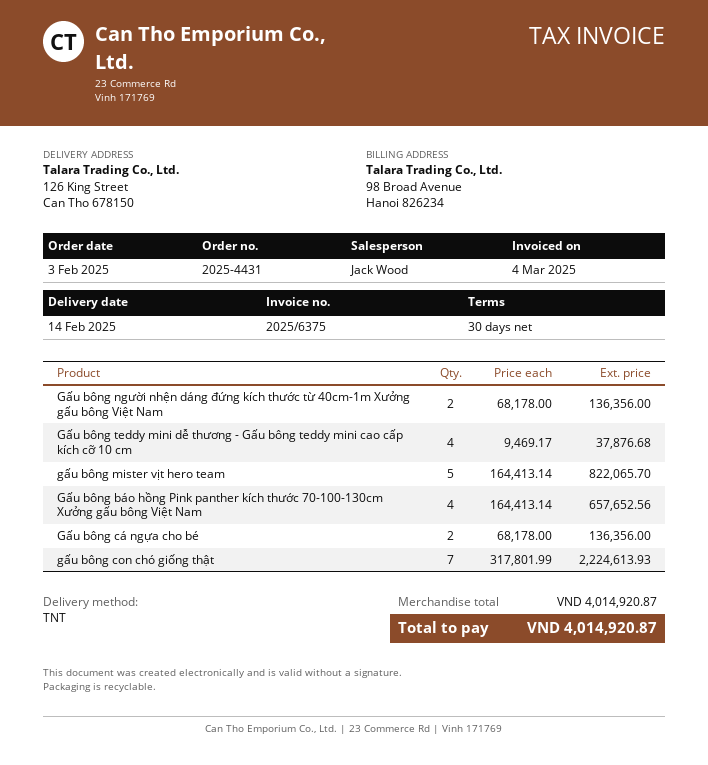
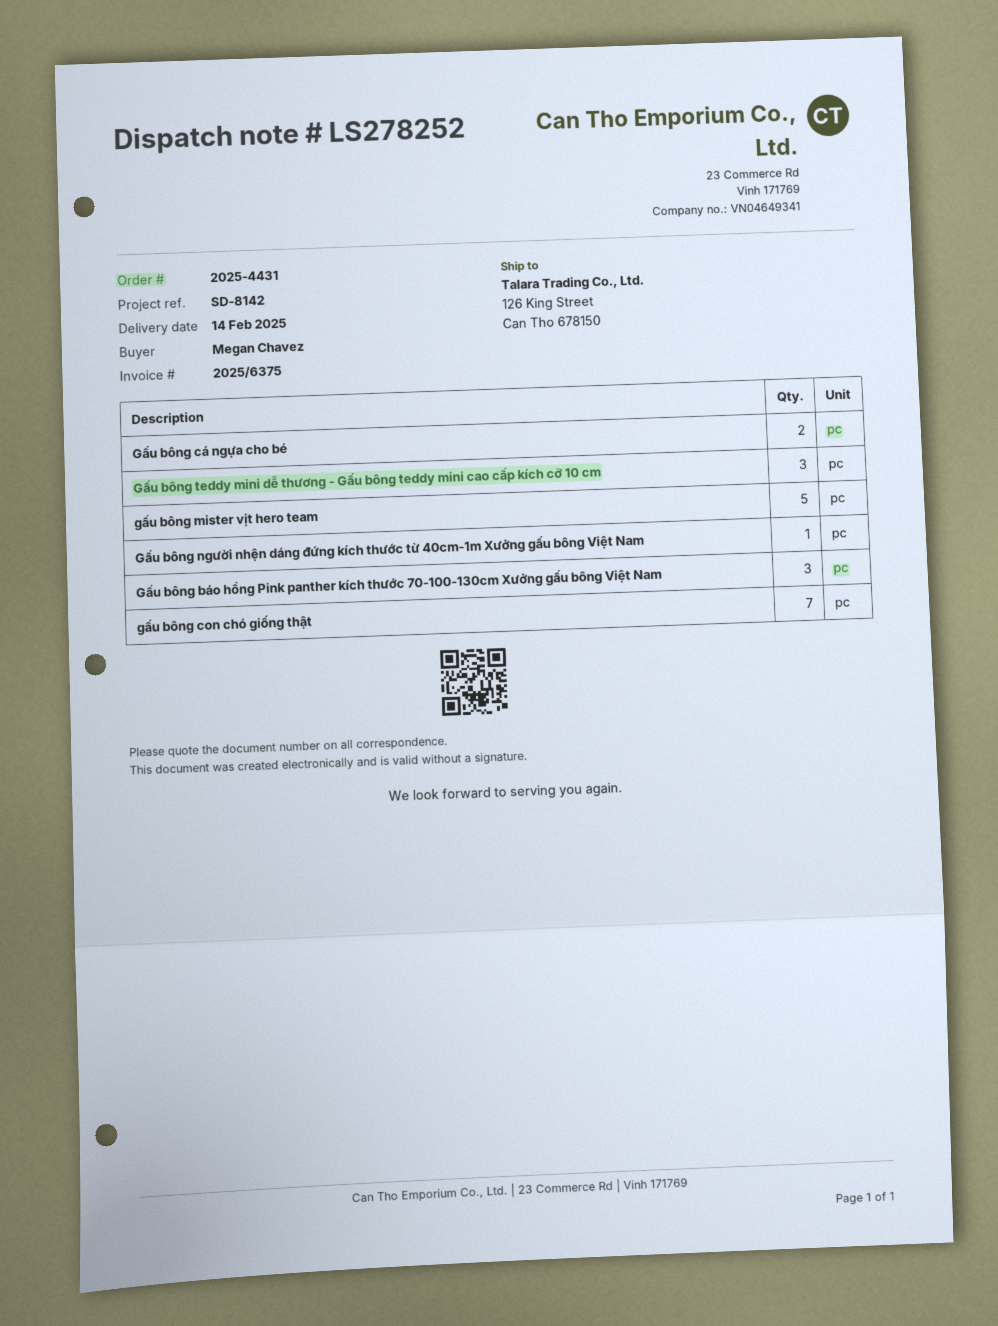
Gấu bông người nhện dáng đứng kích thước từ 40cm-1m Xưởng gấu bông Việt Nam: 2 -> 1
Gấu bông teddy mini dễ thương - Gấu bông teddy mini cao cấp kích cỡ 10 cm: 4 -> 3
Gấu bông báo hồng Pink panther kích thước 70-100-130cm Xưởng gấu bông Việt Nam: 4 -> 3

